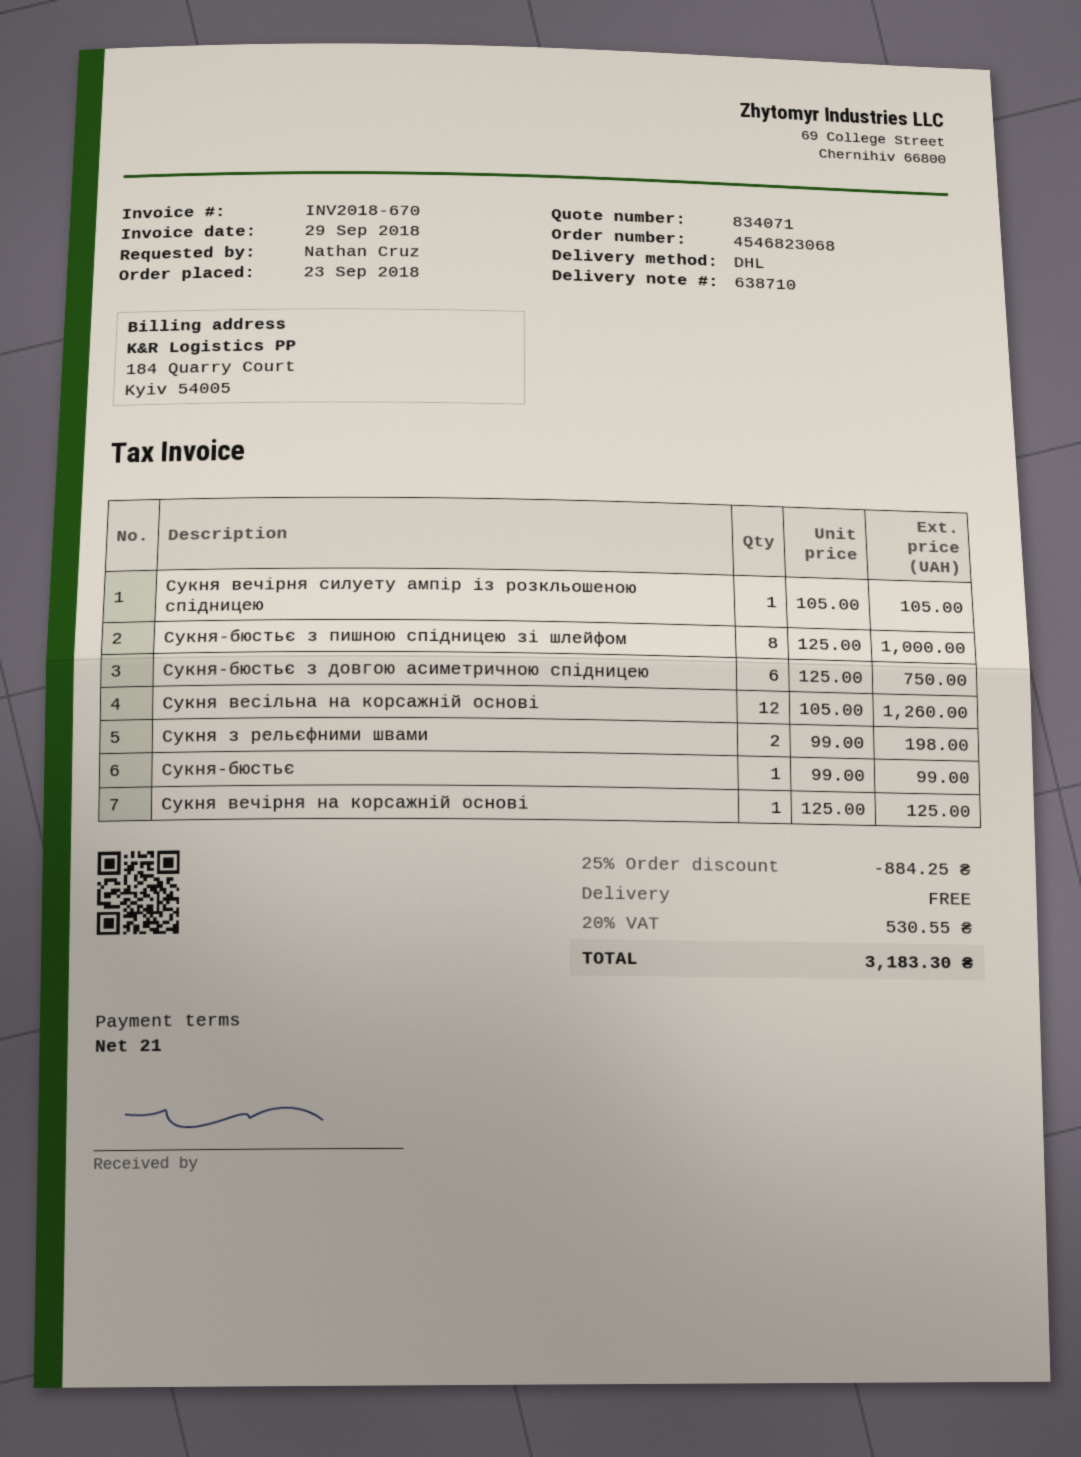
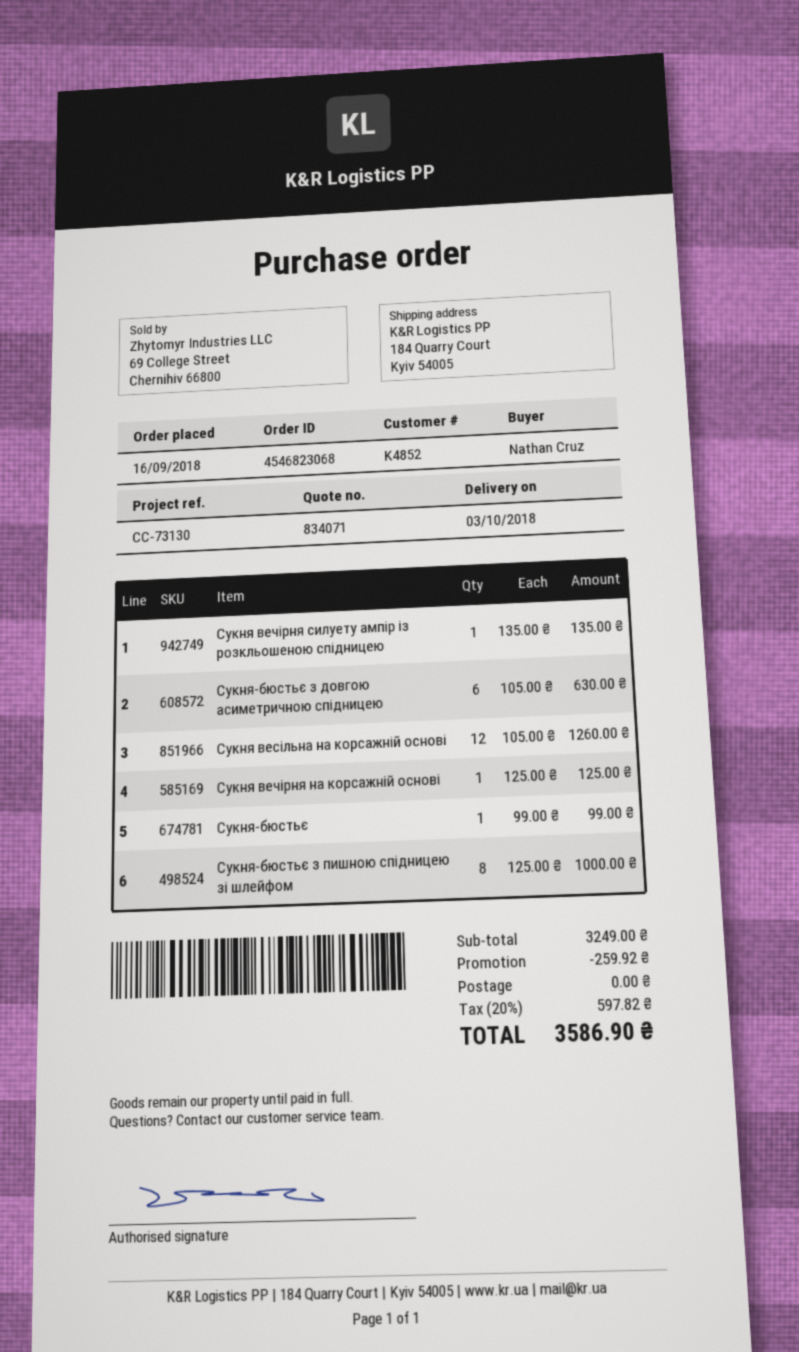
order date: 2018-09-23 -> 2018-09-16
Сукня вечірня силуету ампір із розкльошеною спідницею: 1 x 105.00 = 105.00 -> 1 x 135.00 = 135.00
Сукня-бюстьє з довгою асиметричною спідницею: 6 x 125.00 = 750.00 -> 6 x 105.00 = 630.00
Сукня з рельєфними швами: 2 x 99.00 = 198.00 -> none
discount: 884.25 -> 259.92
tax: 20% = 530.55 -> 20% = 597.82
total: 3183.30 -> 3586.90

